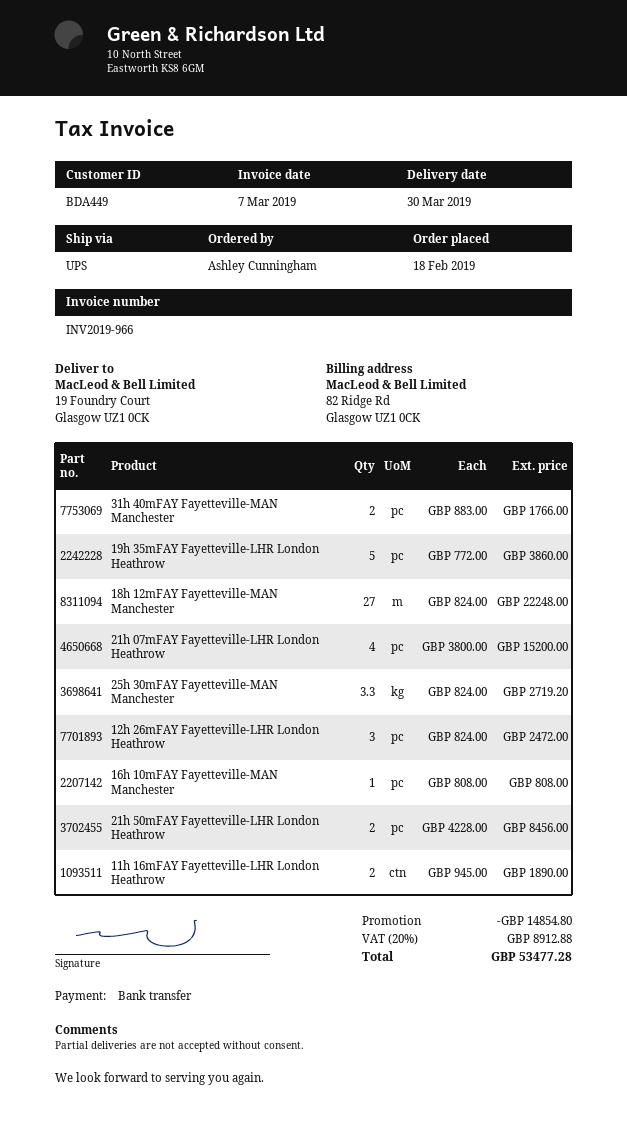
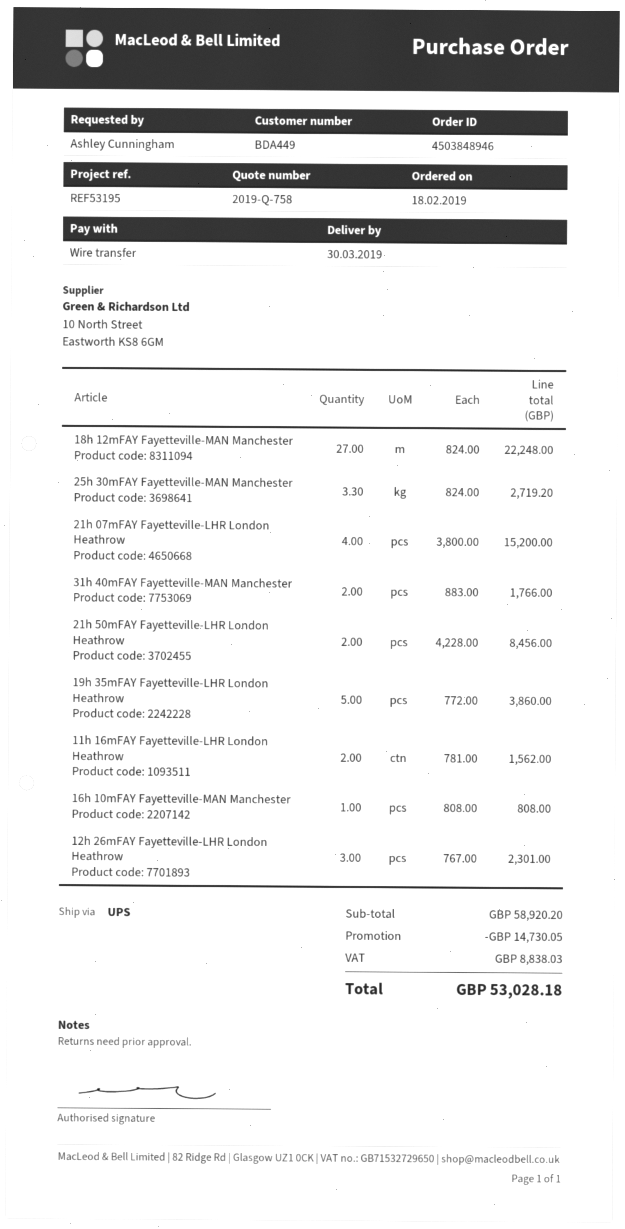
12h 26mFAY Fayetteville-LHR London Heathrow: 3 x 824.00 = 2472.00 -> 3 x 767.00 = 2301.00
11h 16mFAY Fayetteville-LHR London Heathrow: 2 x 945.00 = 1890.00 -> 2 x 781.00 = 1562.00
discount: 14854.80 -> 14730.05
tax: 8912.88 -> 8838.03
total: 53477.28 -> 53028.18

